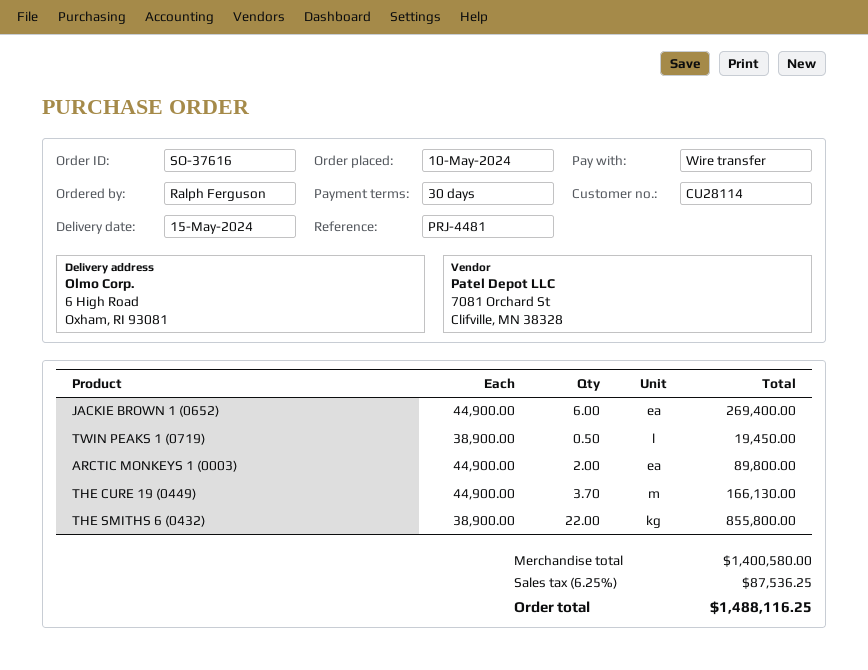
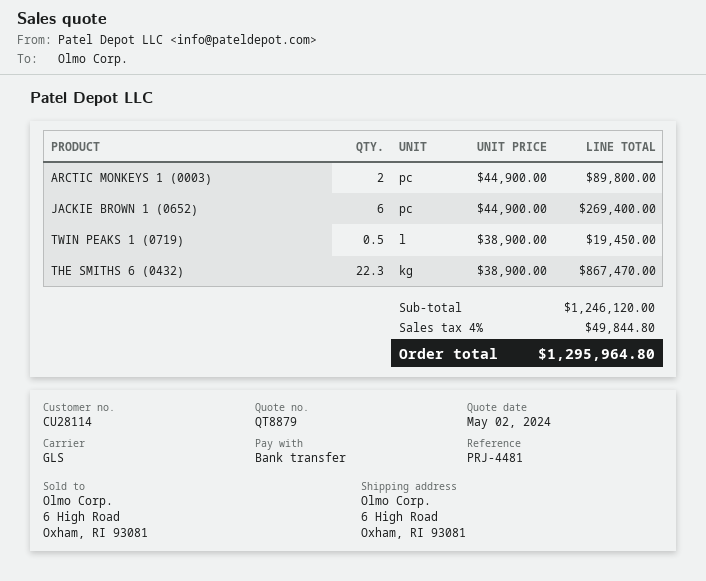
THE CURE 19 (0449): 3.7 x 44900.00 = 166130.00 -> none
THE SMITHS 6 (0432): 22 x 38900.00 = 855800.00 -> 22.3 x 38900.00 = 867470.00
subtotal: 1400580.00 -> 1246120.00
tax: 6.25% = 87536.25 -> 4% = 49844.80
total: 1488116.25 -> 1295964.80

